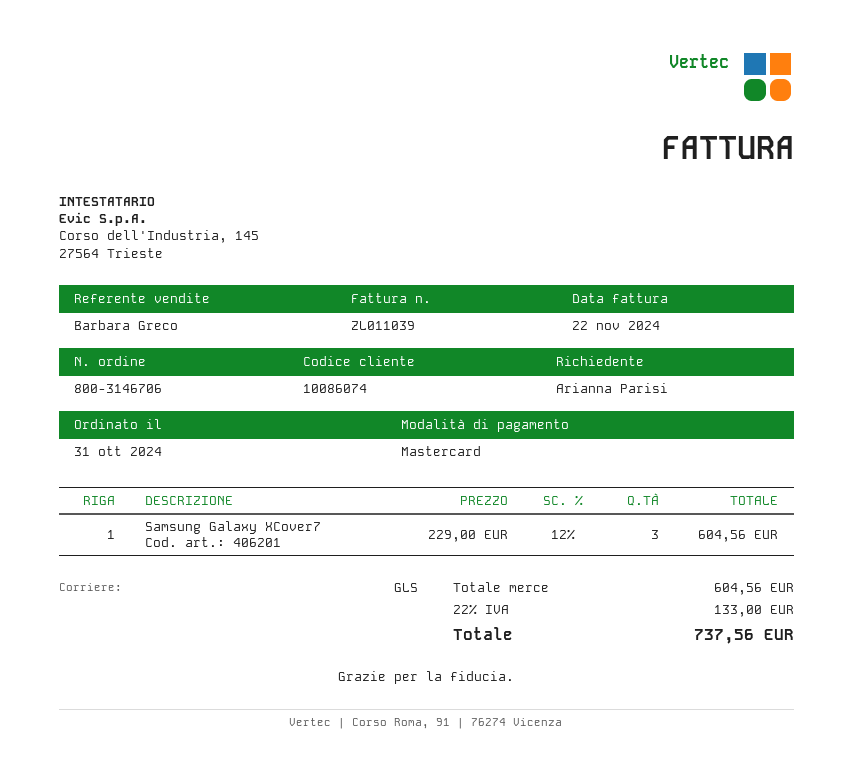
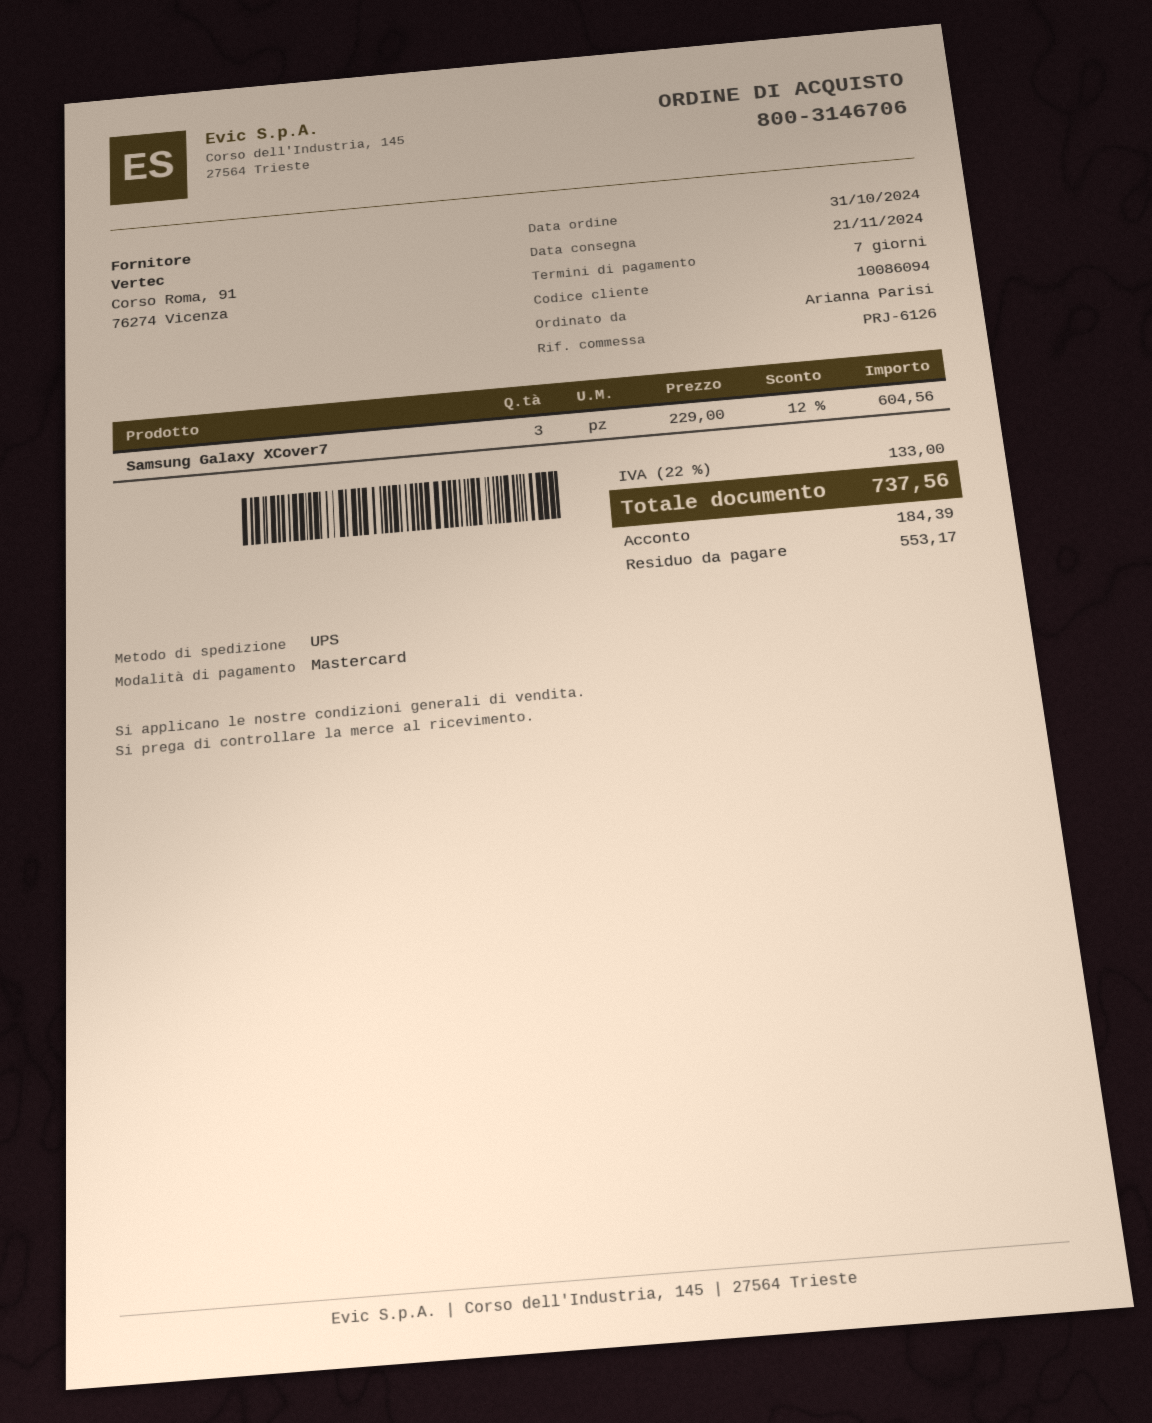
customer number: 10086074 -> 10086094
shipping method: GLS -> UPS

